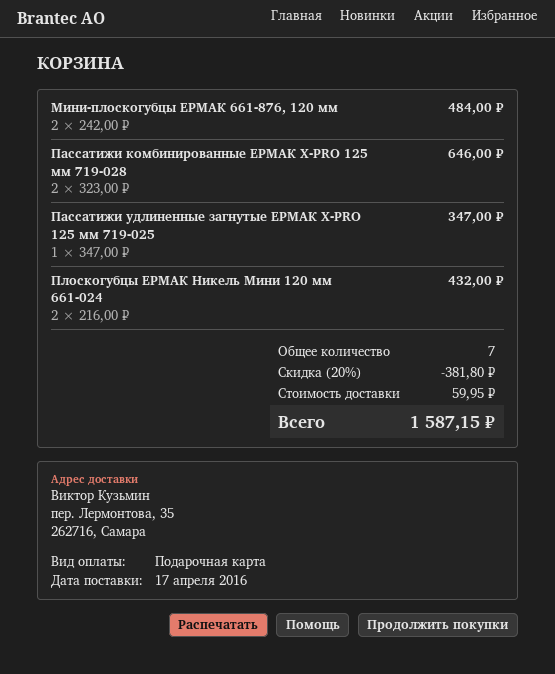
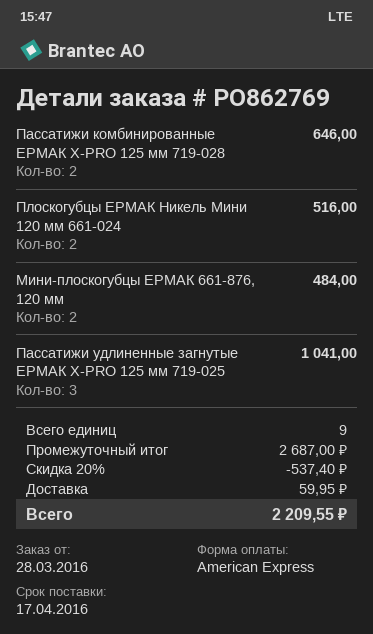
payment method: gift card -> American Express
Пассатижи удлиненные загнутые ЕРМАК X-PRO 125 мм 719-025: 1 for 347.00 -> 3 for 1041.00
Плоскогубцы ЕРМАК Никель Мини 120 мм 661-024: 2 for 432.00 -> 2 for 516.00
total quantity: 7 -> 9
discount: 20% = 381.80 -> 20% = 537.40
total: 1587.15 -> 2209.55

